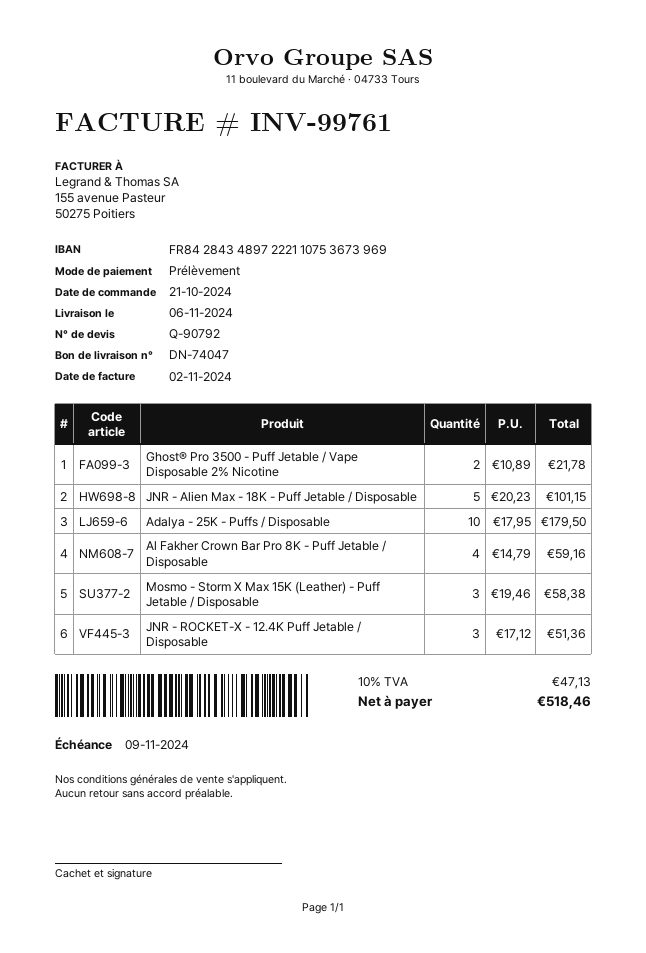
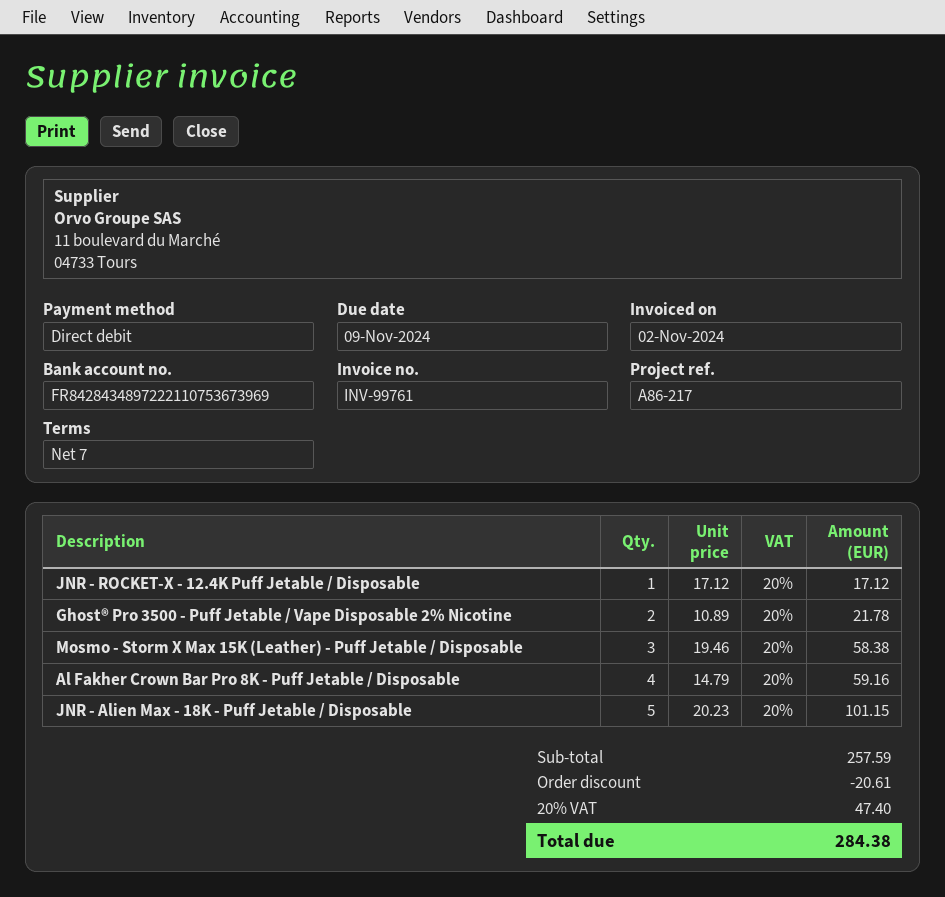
Adalya - 25K - Puffs / Disposable: 10 x 17.95 = 179.50 -> none
JNR - ROCKET-X - 12.4K Puff Jetable / Disposable: 3 x 17.12 = 51.36 -> 1 x 17.12 = 17.12
discount: none -> 20.61
tax: 10% = 47.13 -> 20% = 47.40
total: 518.46 -> 284.38

